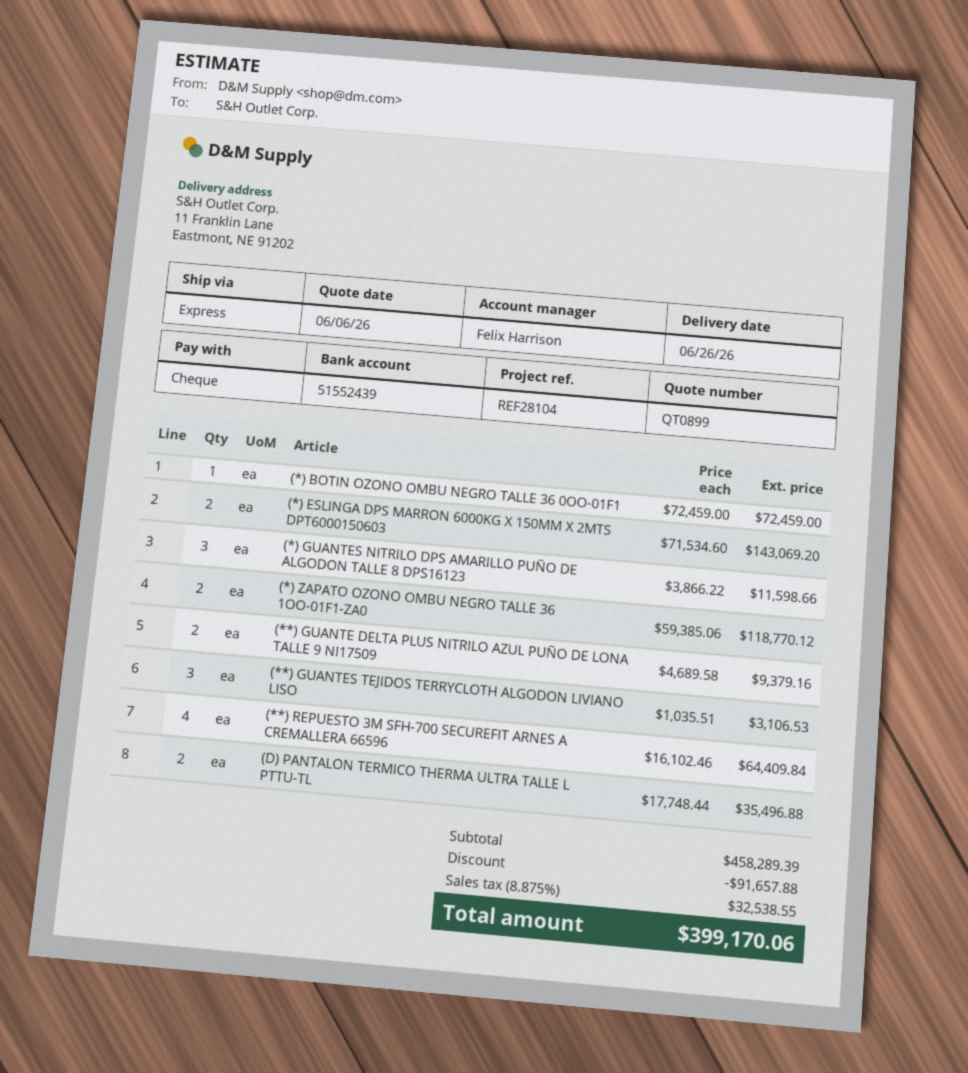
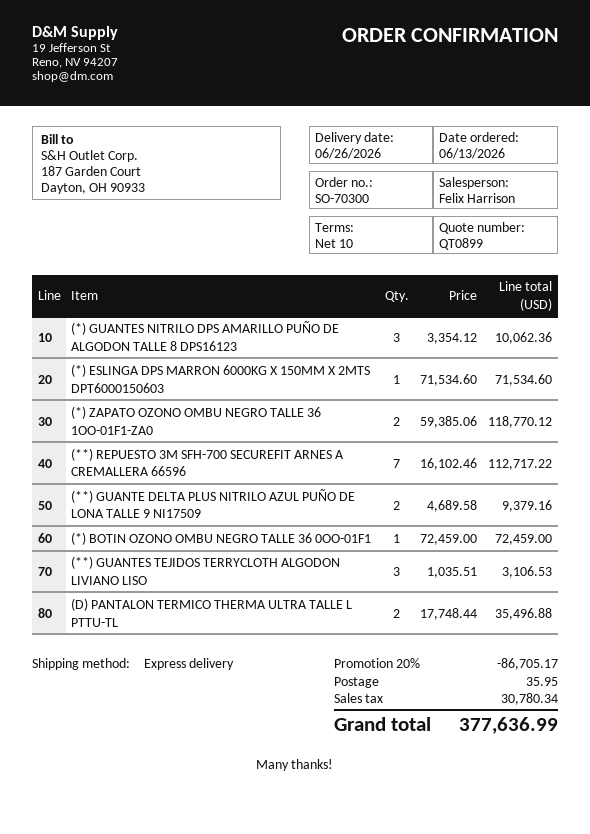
(*) ESLINGA DPS MARRON 6000KG X 150MM X 2MTS DPT6000150603: 2 x 71534.60 = 143069.20 -> 1 x 71534.60 = 71534.60
(*) GUANTES NITRILO DPS AMARILLO PUÑO DE ALGODON TALLE 8 DPS16123: 3 x 3866.22 = 11598.66 -> 3 x 3354.12 = 10062.36
(**) REPUESTO 3M SFH-700 SECUREFIT ARNES A CREMALLERA 66596: 4 x 16102.46 = 64409.84 -> 7 x 16102.46 = 112717.22
discount: 91657.88 -> 86705.17
shipping: none -> 35.95
tax: 32538.55 -> 30780.34
total: 399170.06 -> 377636.99

